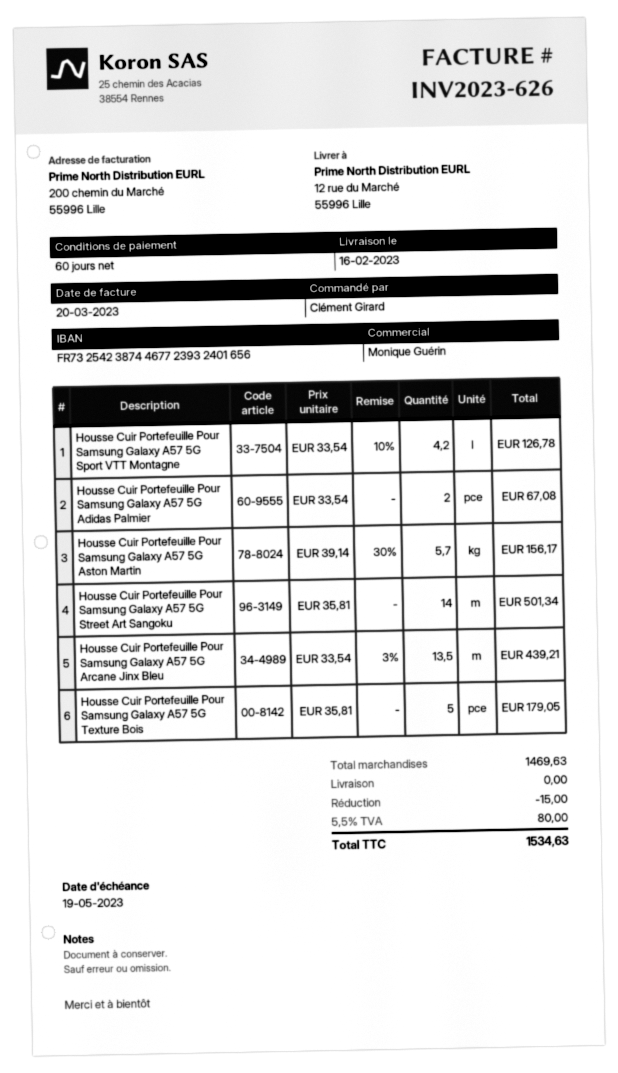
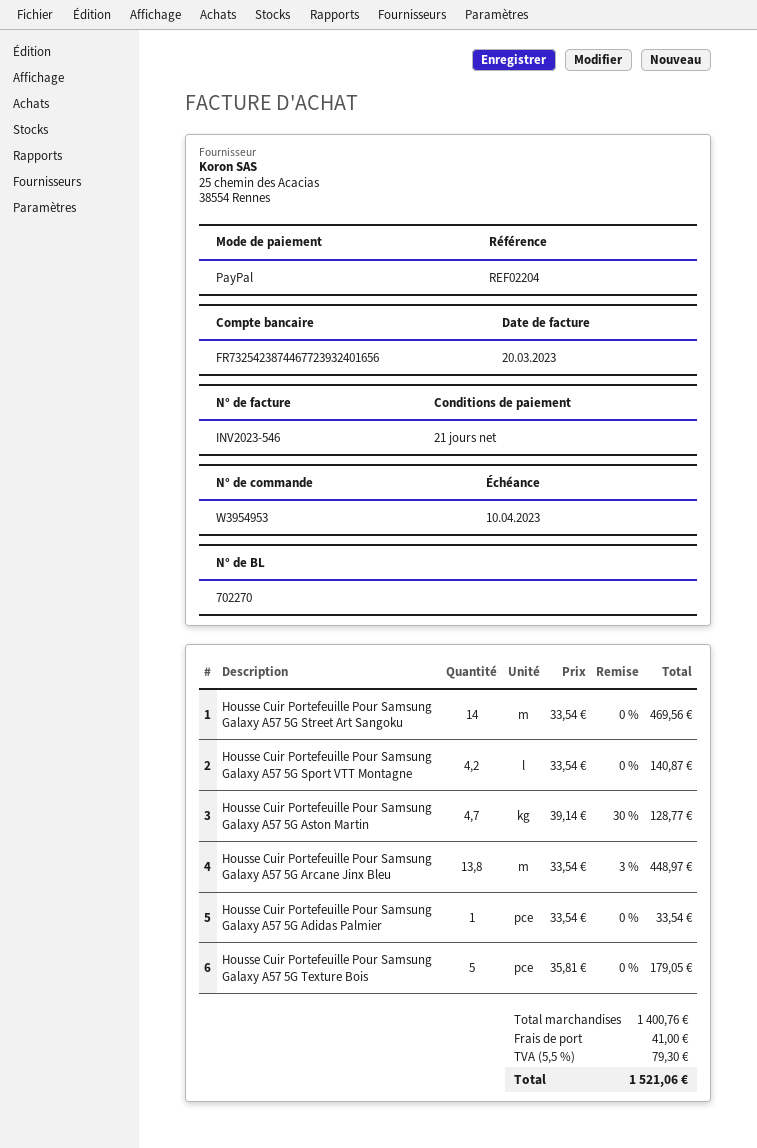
invoice number: INV2023-626 -> INV2023-546
payment terms: 60 days -> 21 days
due date: 2023-05-19 -> 2023-04-10
Housse Cuir Portefeuille Pour Samsung Galaxy A57 5G Sport VTT Montagne: 4.2 x 33.54 - 10% = 126.78 -> 4.2 x 33.54 = 140.87
Housse Cuir Portefeuille Pour Samsung Galaxy A57 5G Adidas Palmier: 2 x 33.54 = 67.08 -> 1 x 33.54 = 33.54
Housse Cuir Portefeuille Pour Samsung Galaxy A57 5G Aston Martin: 5.7 x 39.14 - 30% = 156.17 -> 4.7 x 39.14 - 30% = 128.77
Housse Cuir Portefeuille Pour Samsung Galaxy A57 5G Street Art Sangoku: 14 x 35.81 = 501.34 -> 14 x 33.54 = 469.56
Housse Cuir Portefeuille Pour Samsung Galaxy A57 5G Arcane Jinx Bleu: 13.5 x 33.54 - 3% = 439.21 -> 13.8 x 33.54 - 3% = 448.97
subtotal: 1469.63 -> 1400.76
discount: 15.00 -> none
shipping: 0.00 -> 41.00
tax: 5.5% = 80.00 -> 5.5% = 79.30
total: 1534.63 -> 1521.06

